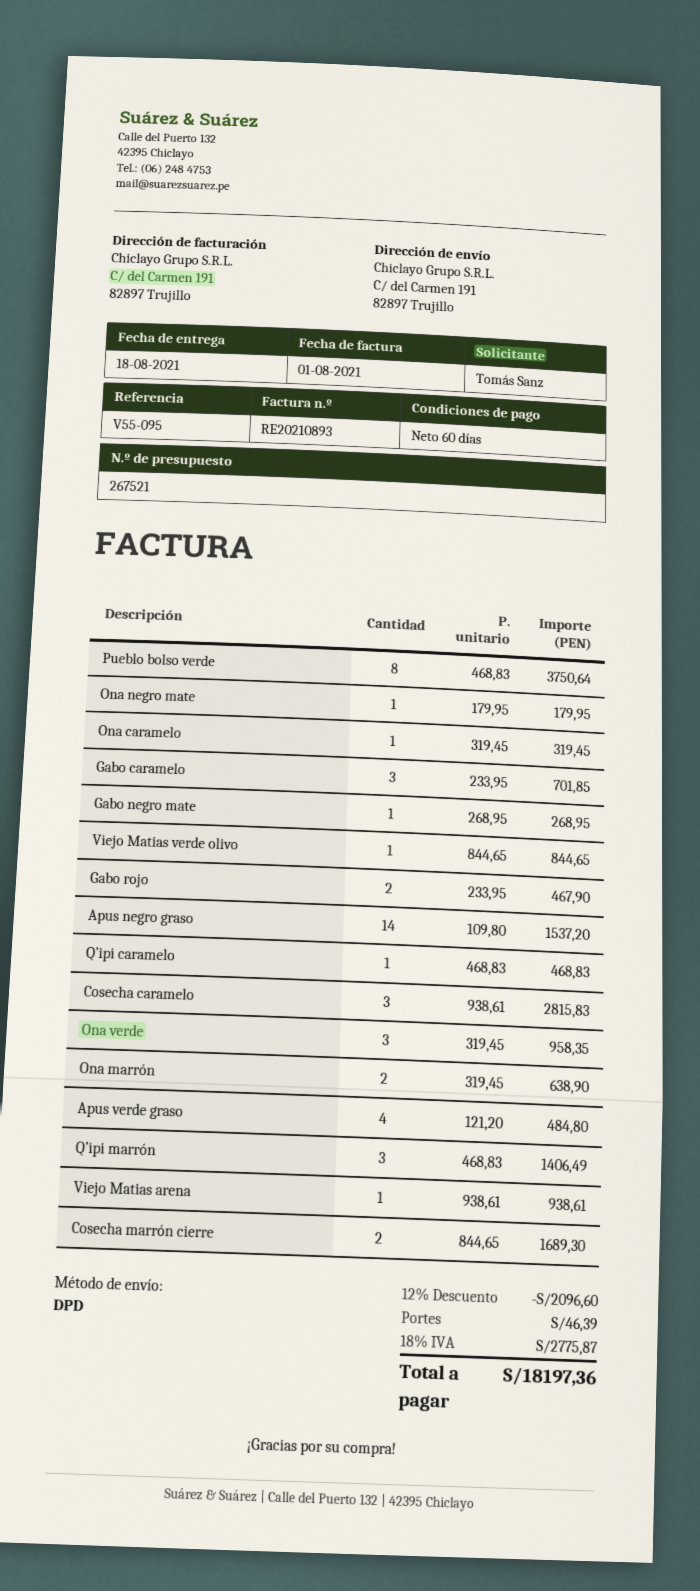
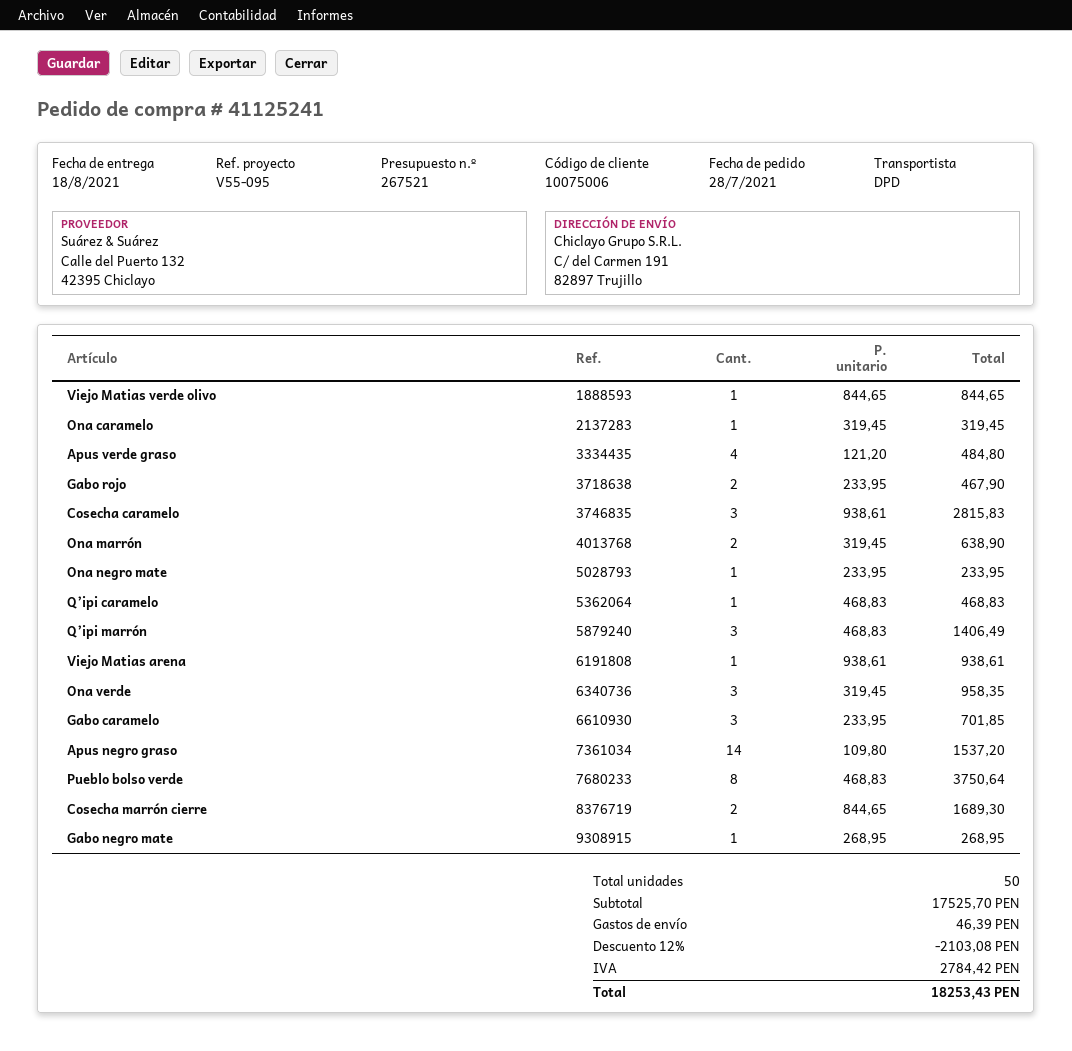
Ona negro mate: 1 x 179.95 = 179.95 -> 1 x 233.95 = 233.95
discount: 12% = 2096.60 -> 12% = 2103.08
tax: 2775.87 -> 2784.42
total: 18197.36 -> 18253.43

